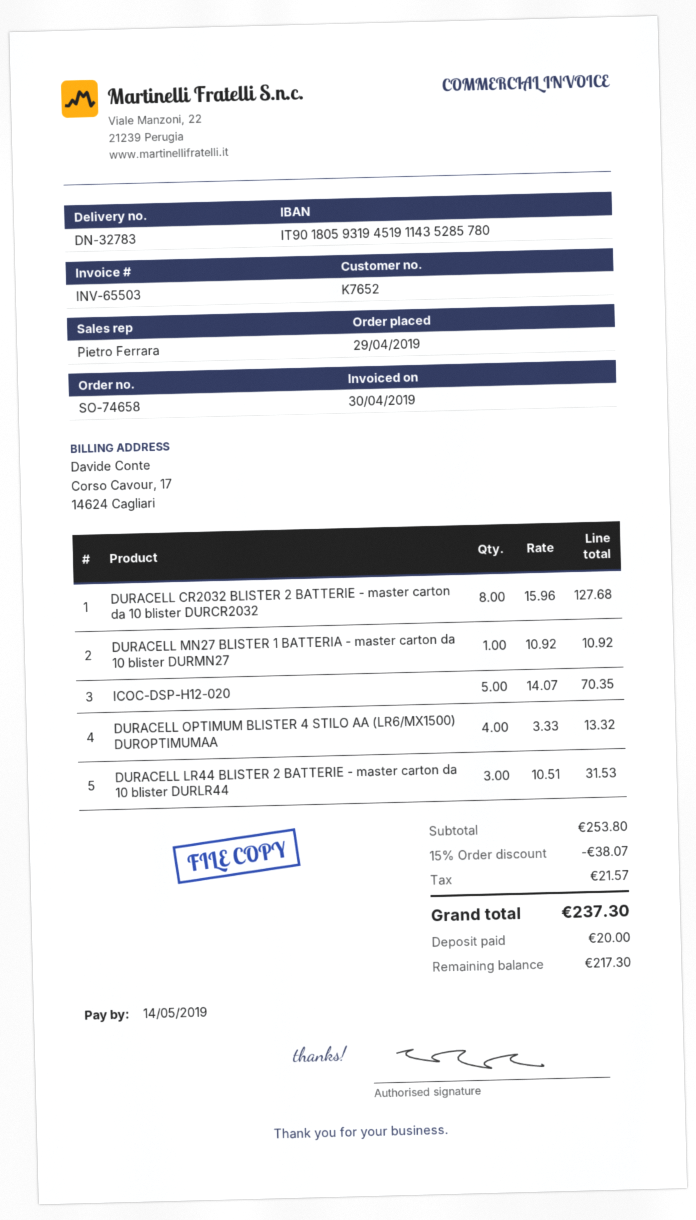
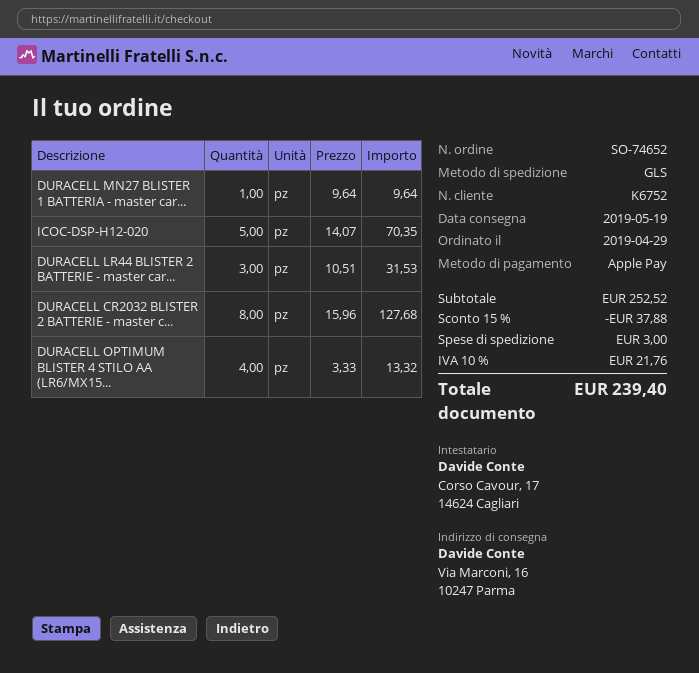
order number: SO-74658 -> SO-74652
customer number: K7652 -> K6752
DURACELL MN27 BLISTER 1 BATTERIA - master carton da 10 blister DURMN27: 1 x 10.92 = 10.92 -> 1 x 9.64 = 9.64
subtotal: 253.80 -> 252.52
discount: 15% = 38.07 -> 15% = 37.88
shipping: none -> 3.00
tax: 21.57 -> 21.76
total: 237.30 -> 239.40

